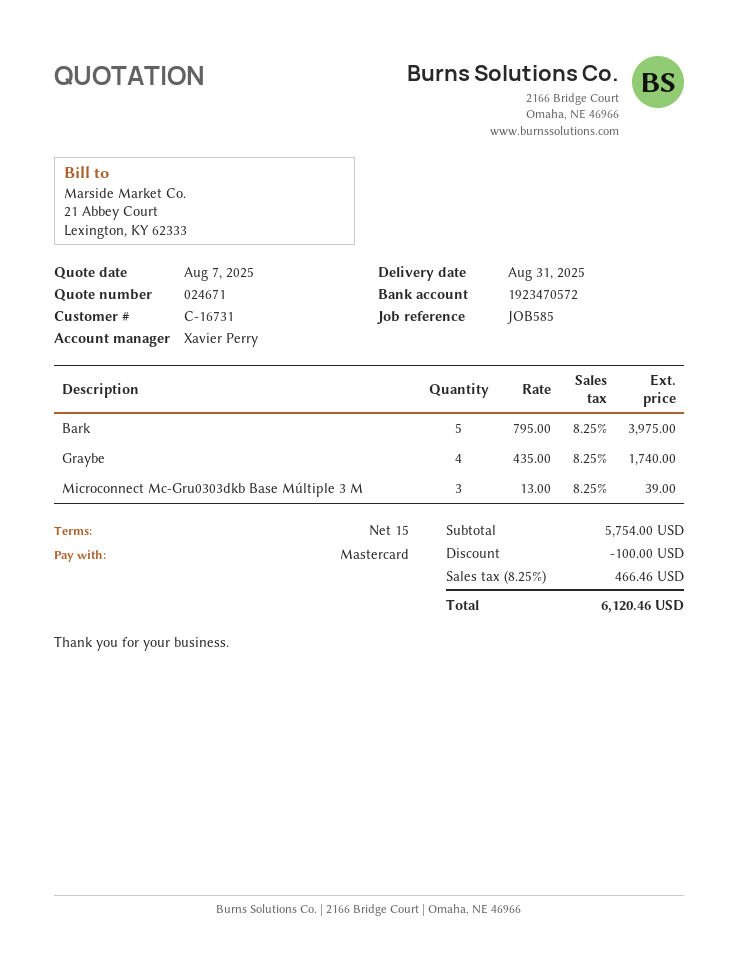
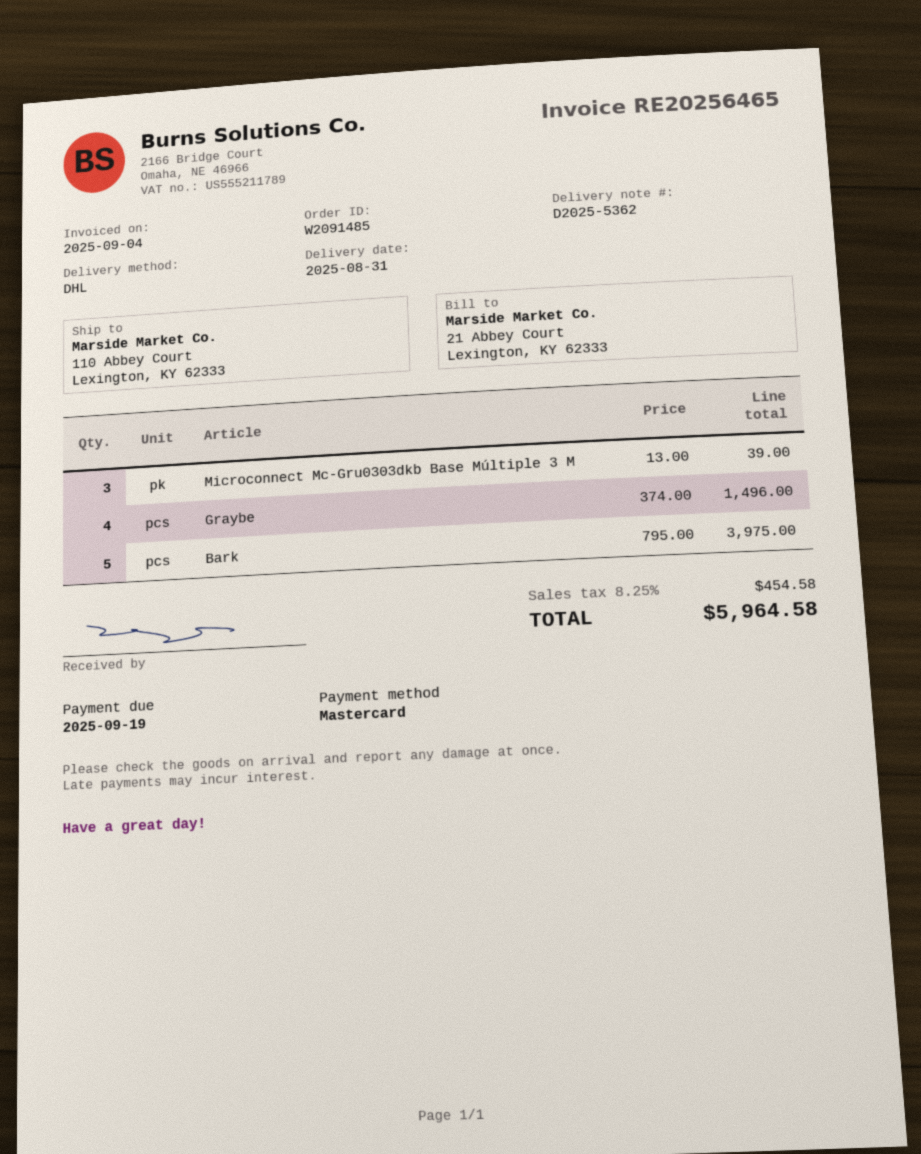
Graybe: 4 x 435.00 = 1740.00 -> 4 x 374.00 = 1496.00
discount: 100.00 -> none
tax: 8.25% = 466.46 -> 8.25% = 454.58
total: 6120.46 -> 5964.58

